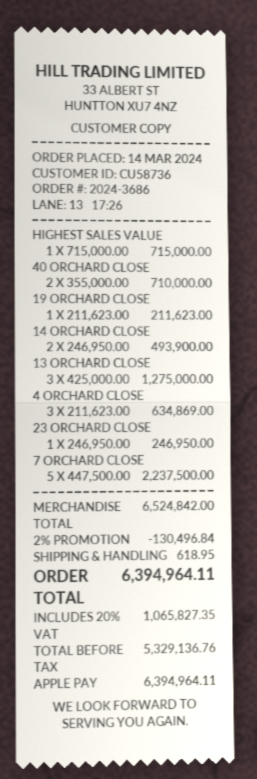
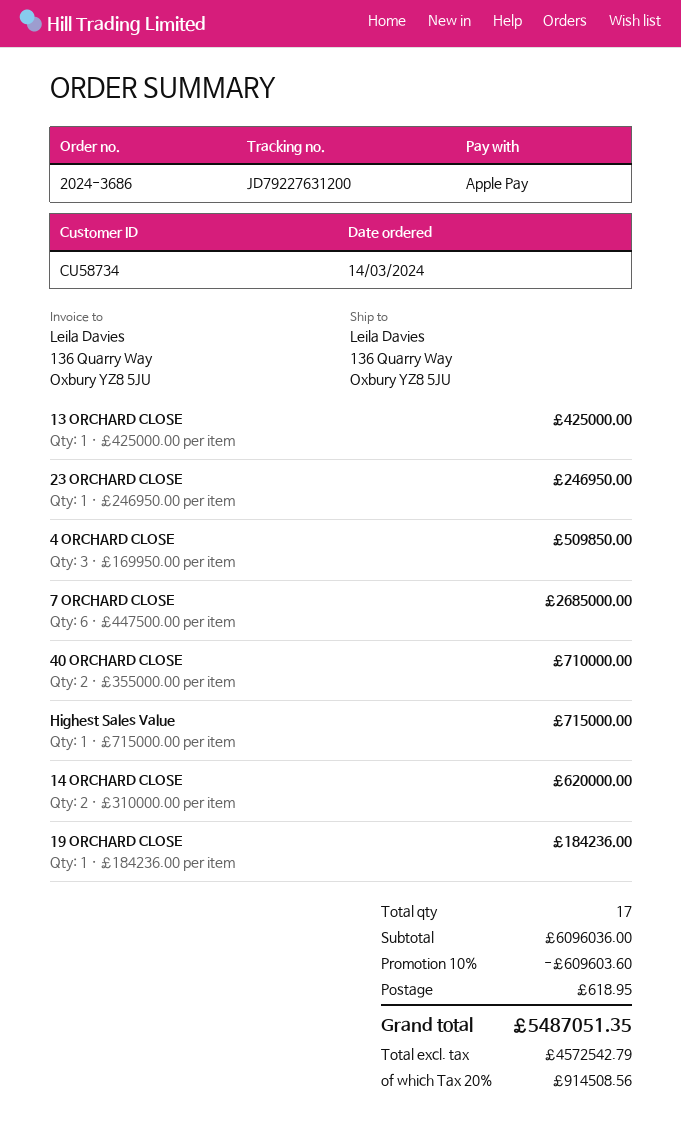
customer number: CU58736 -> CU58734
19 ORCHARD CLOSE: 1 x 211623.00 = 211623.00 -> 1 x 184236.00 = 184236.00
14 ORCHARD CLOSE: 2 x 246950.00 = 493900.00 -> 2 x 310000.00 = 620000.00
13 ORCHARD CLOSE: 3 x 425000.00 = 1275000.00 -> 1 x 425000.00 = 425000.00
4 ORCHARD CLOSE: 3 x 211623.00 = 634869.00 -> 3 x 169950.00 = 509850.00
7 ORCHARD CLOSE: 5 x 447500.00 = 2237500.00 -> 6 x 447500.00 = 2685000.00
subtotal: 6524842.00 -> 6096036.00
discount: 2% = 130496.84 -> 10% = 609603.60
net: 5329136.76 -> 4572542.79
tax: 20% = 1065827.35 -> 20% = 914508.56
total: 6394964.11 -> 5487051.35

